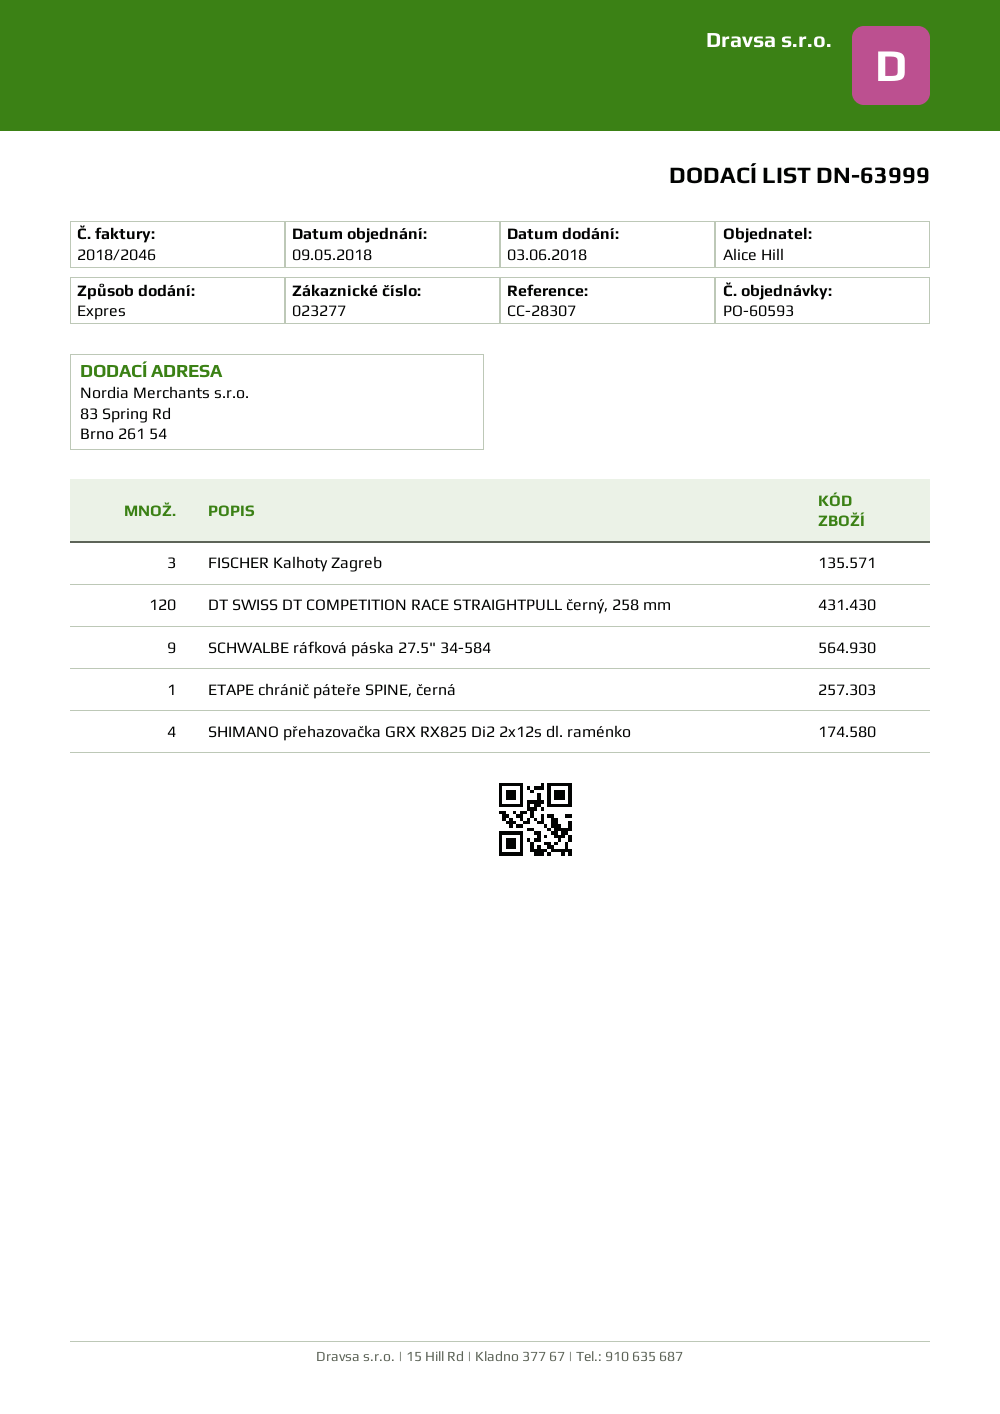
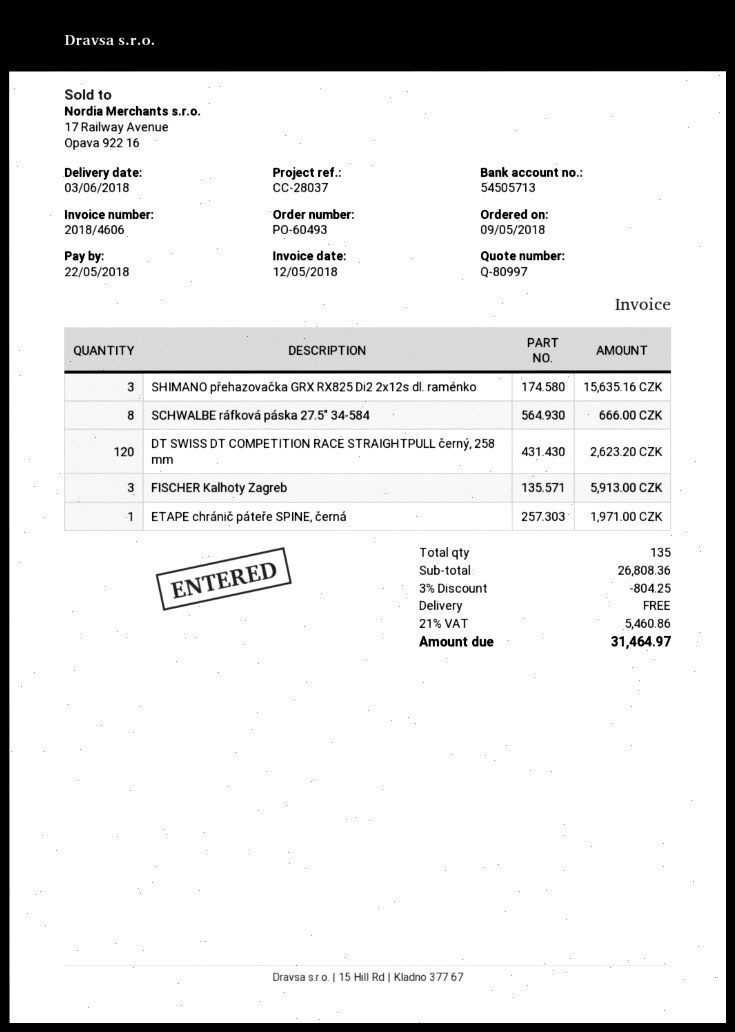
order number: PO-60593 -> PO-60493
invoice number: 2018/2046 -> 2018/4606
reference: CC-28307 -> CC-28037
SCHWALBE ráfková páska 27.5" 34-584: 9 -> 8
SHIMANO přehazovačka GRX RX825 Di2 2x12s dl. raménko: 4 -> 3

